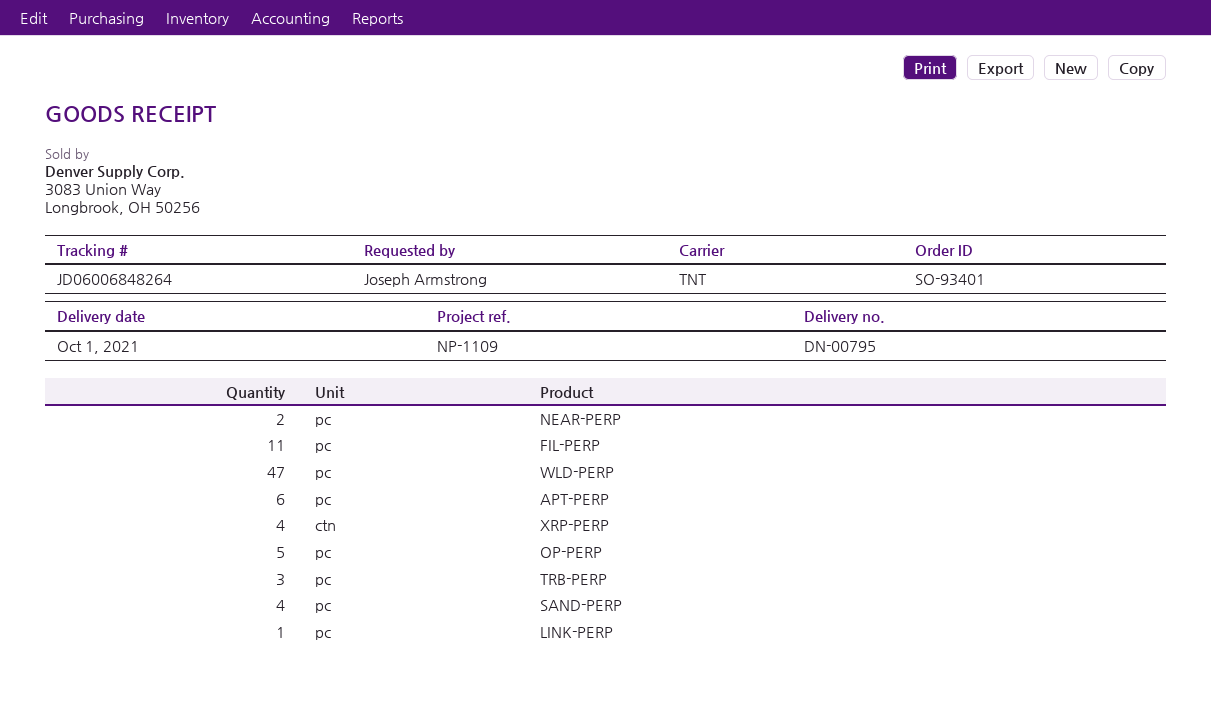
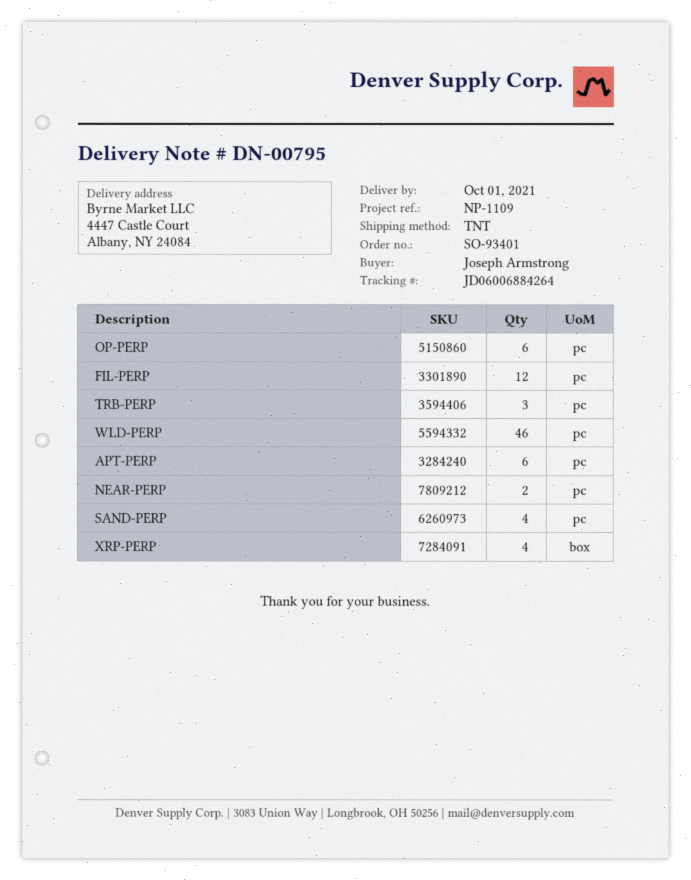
tracking number: JD06006848264 -> JD06006884264
FIL-PERP: 11 -> 12
WLD-PERP: 47 -> 46
OP-PERP: 5 -> 6
LINK-PERP: 1 -> none

